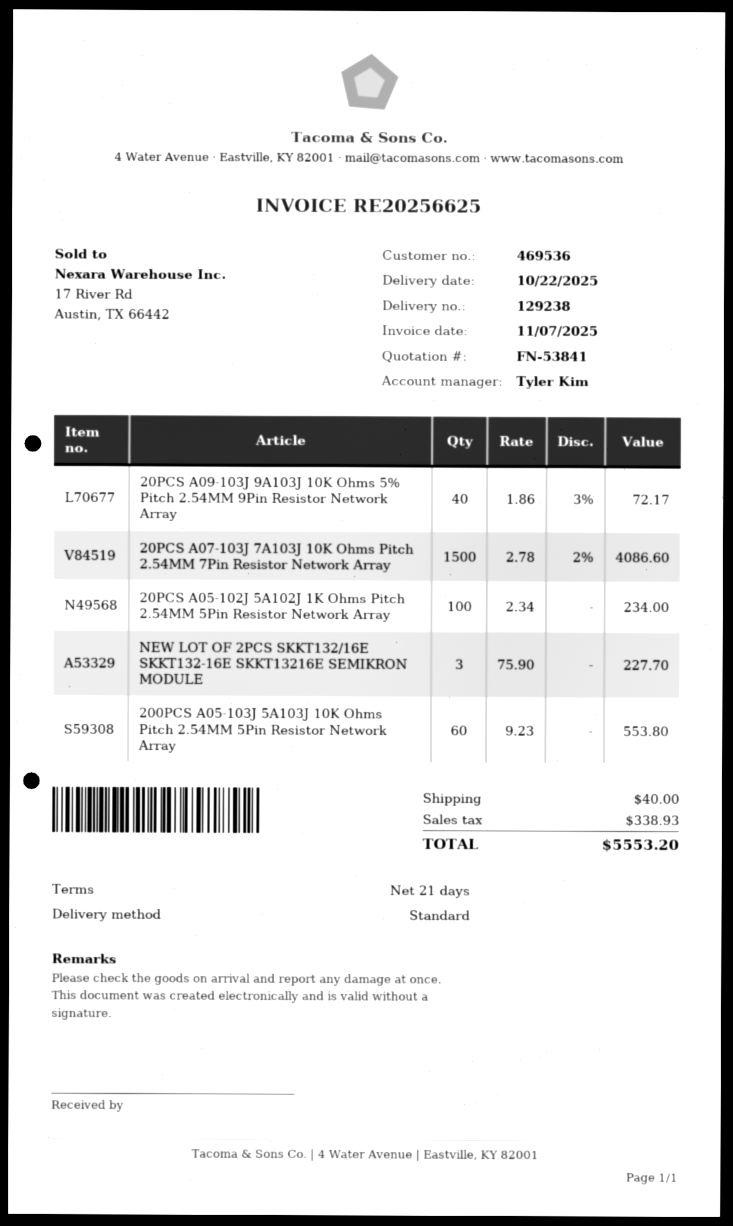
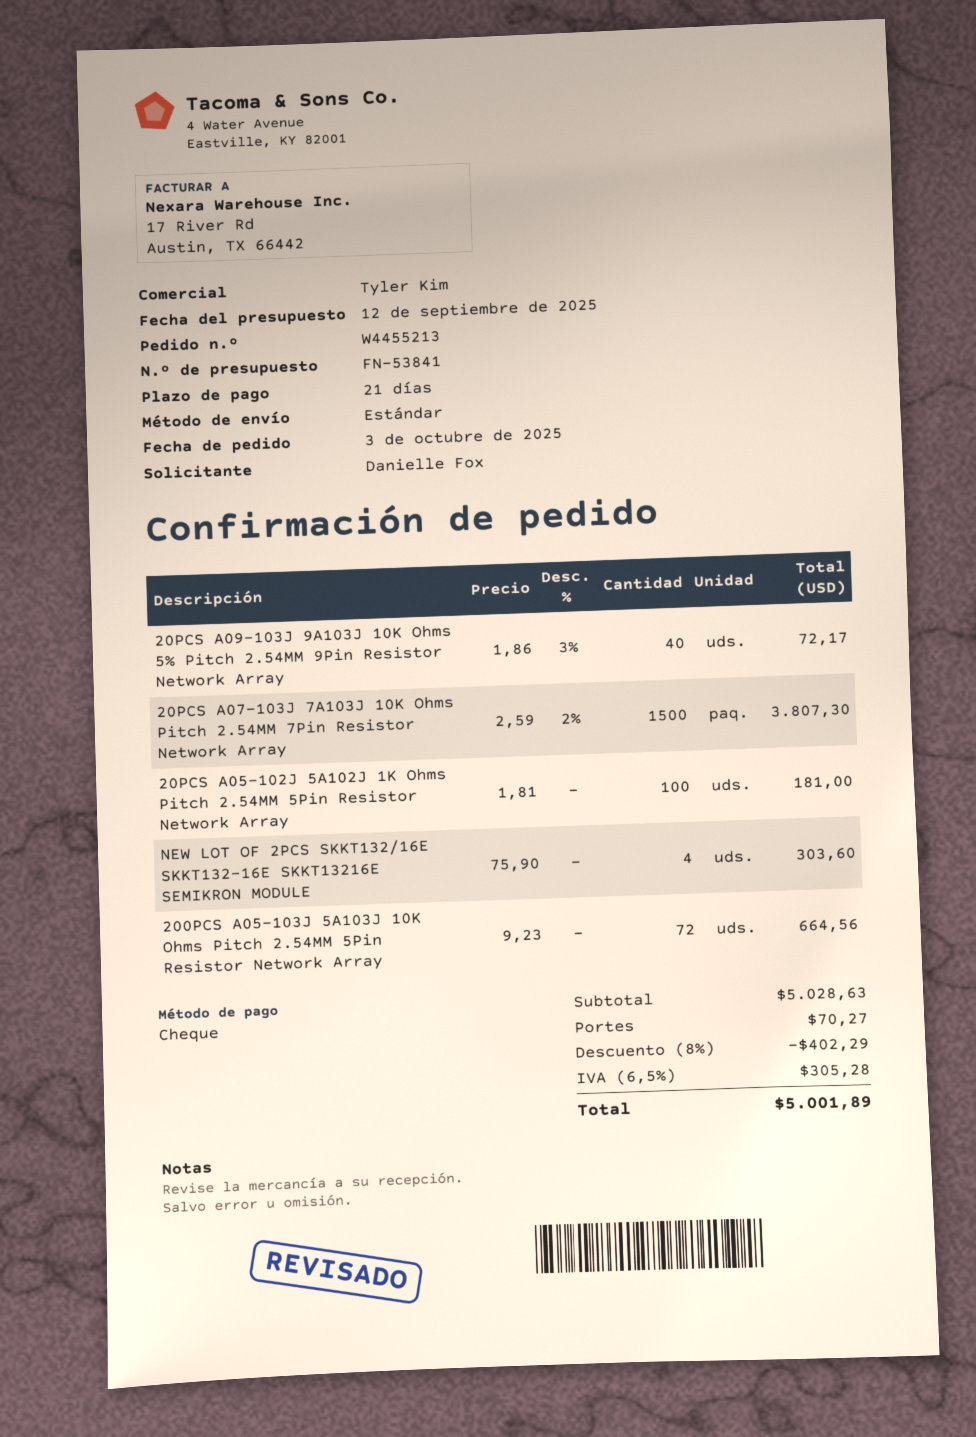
20PCS A07-103J 7A103J 10K Ohms Pitch 2.54MM 7Pin Resistor Network Array: 1500 x 2.78 - 2% = 4086.60 -> 1500 x 2.59 - 2% = 3807.30
20PCS A05-102J 5A102J 1K Ohms Pitch 2.54MM 5Pin Resistor Network Array: 100 x 2.34 = 234.00 -> 100 x 1.81 = 181.00
NEW LOT OF 2PCS SKKT132/16E SKKT132-16E SKKT13216E SEMIKRON MODULE: 3 x 75.90 = 227.70 -> 4 x 75.90 = 303.60
200PCS A05-103J 5A103J 10K Ohms Pitch 2.54MM 5Pin Resistor Network Array: 60 x 9.23 = 553.80 -> 72 x 9.23 = 664.56
discount: none -> 8% = 402.29
shipping: 40.00 -> 70.27
tax: 338.93 -> 305.28
total: 5553.20 -> 5001.89

